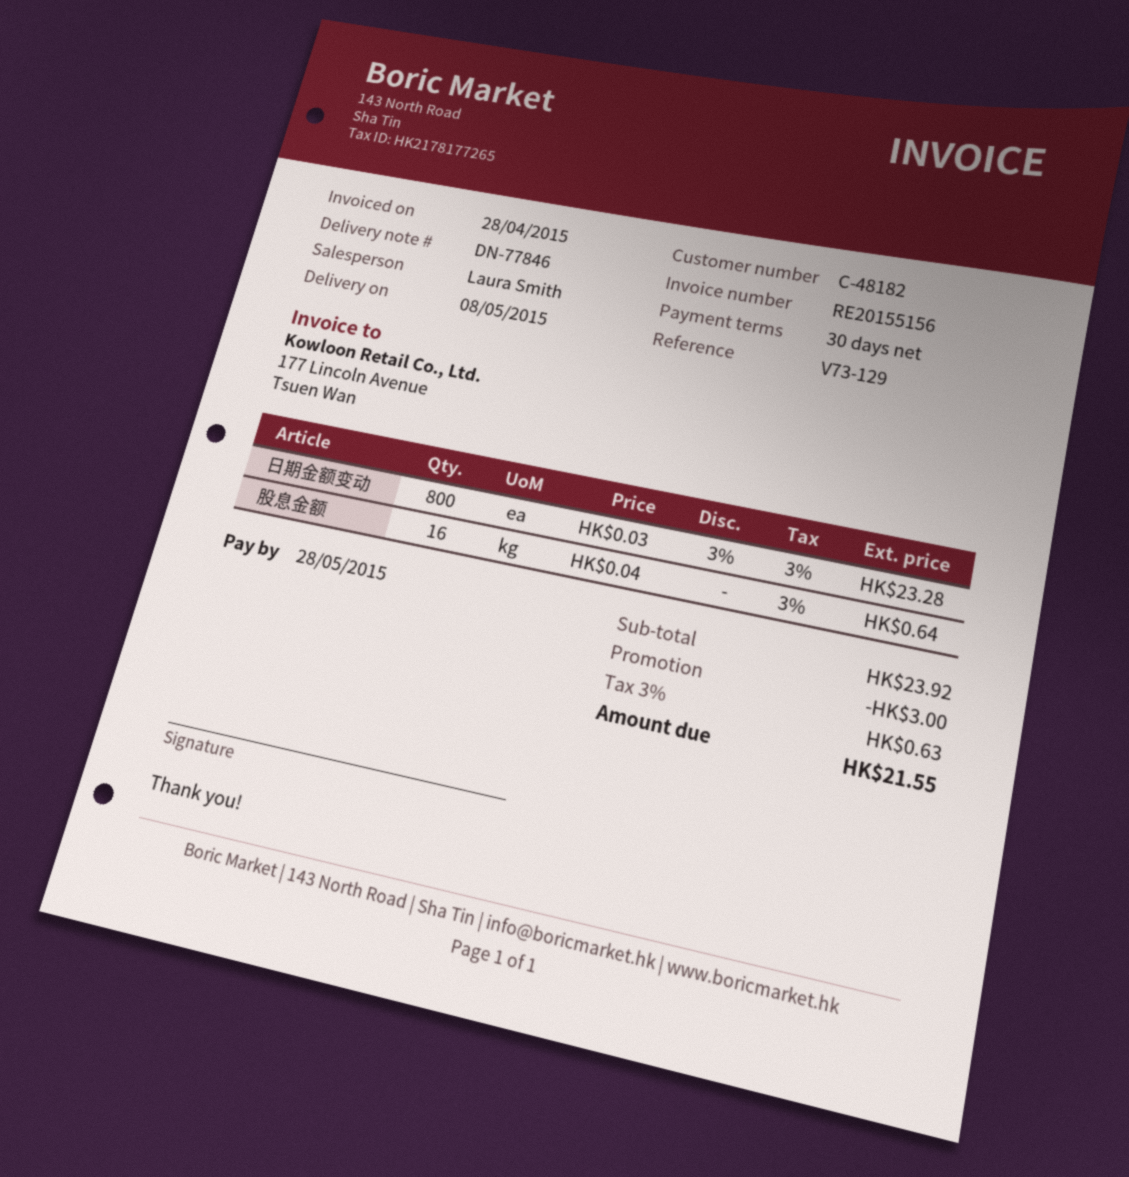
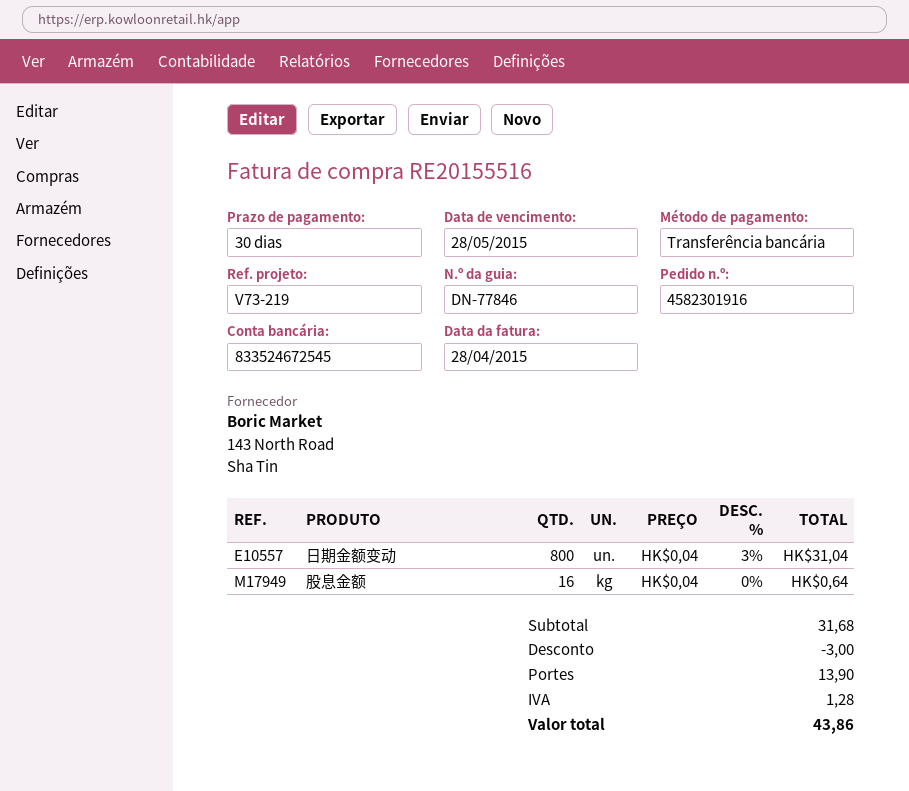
invoice number: RE20155156 -> RE20155516
reference: V73-129 -> V73-219
日期金额变动: 800 x 0.03 - 3% = 23.28 -> 800 x 0.04 - 3% = 31.04
subtotal: 23.92 -> 31.68
shipping: none -> 13.90
tax: 0.63 -> 1.28
total: 21.55 -> 43.86

